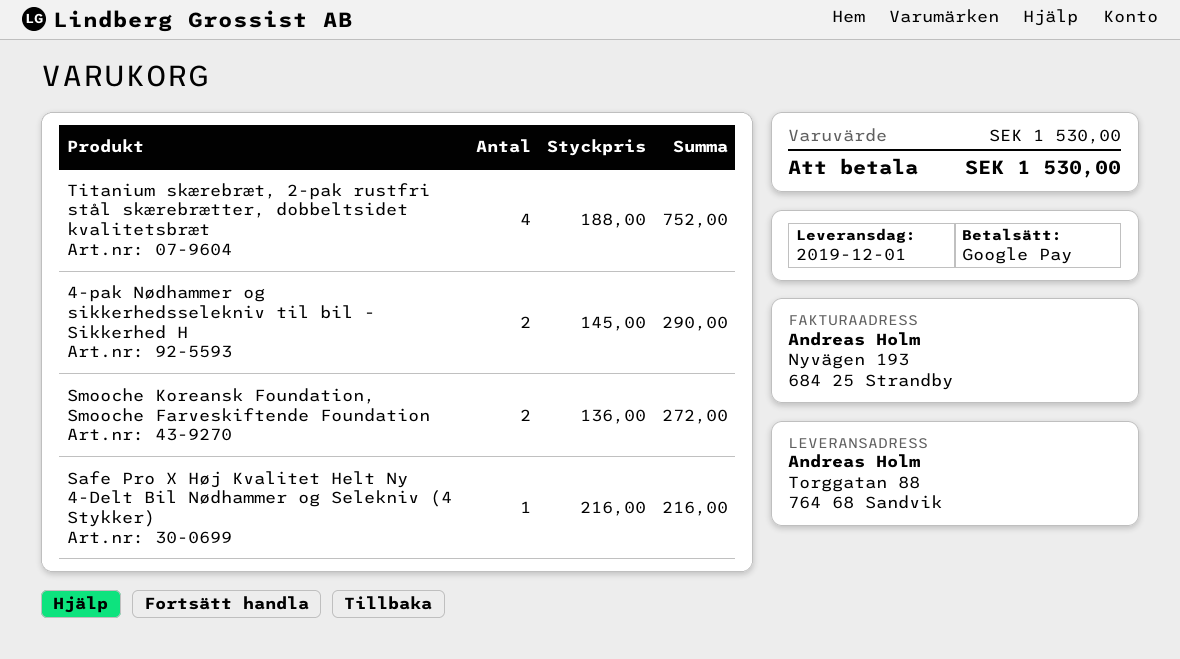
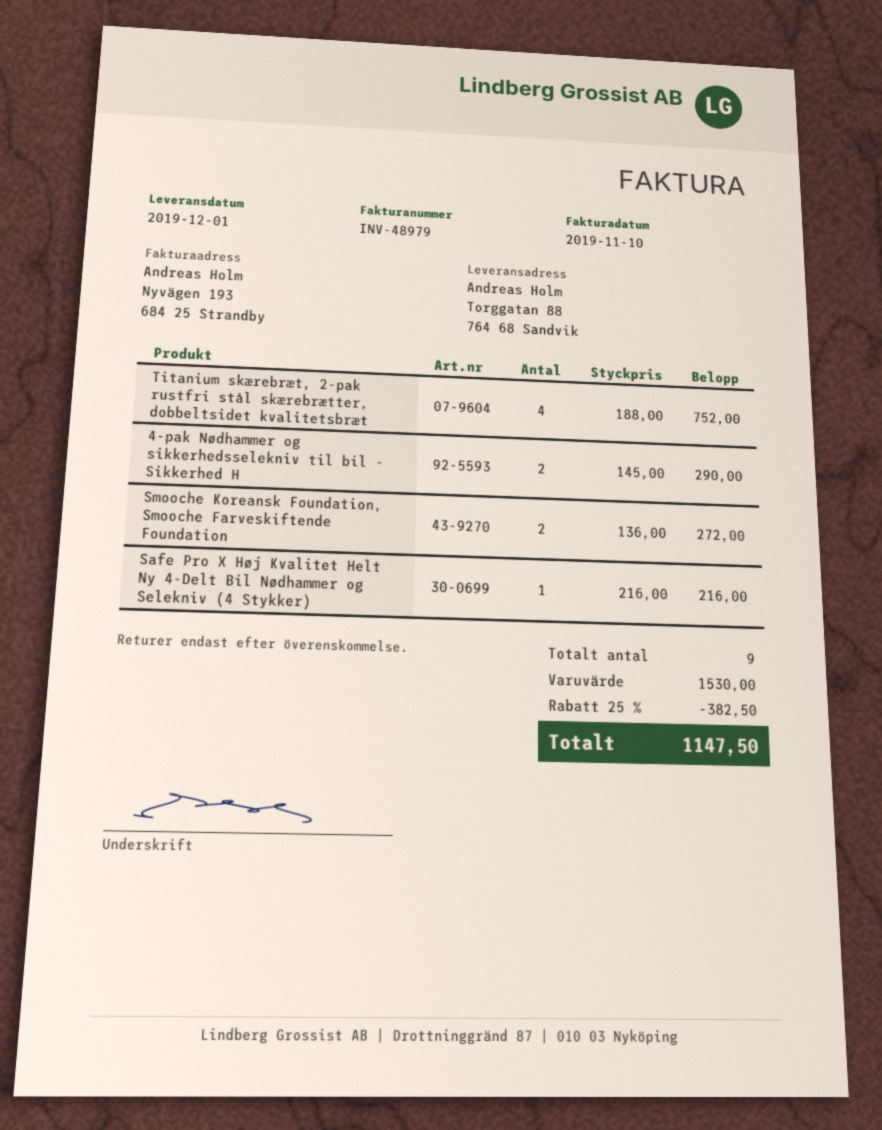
discount: none -> 25% = 382.50
total: 1530.00 -> 1147.50

